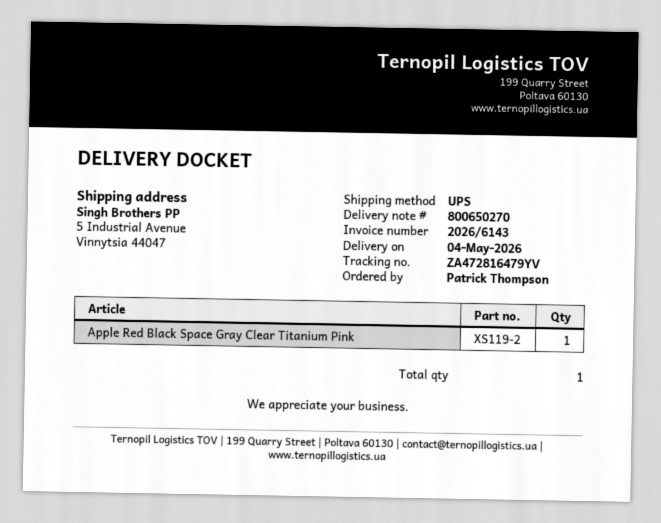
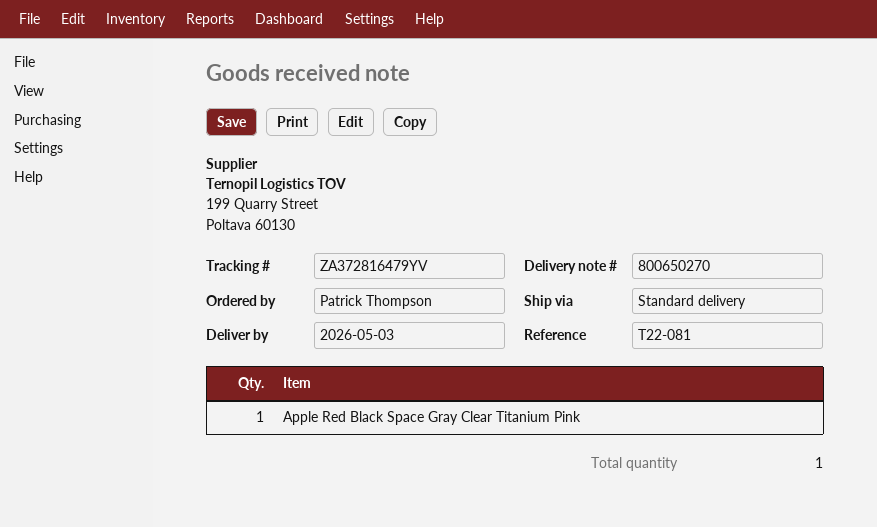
delivery date: 2026-05-04 -> 2026-05-03
shipping method: UPS -> standard
tracking number: ZA472816479YV -> ZA372816479YV

